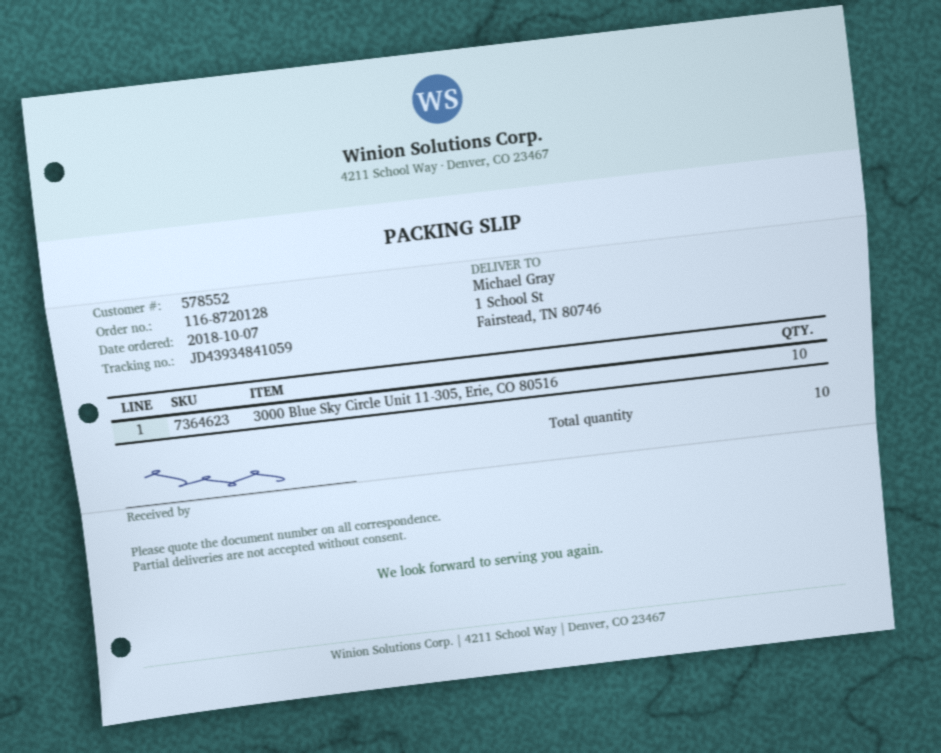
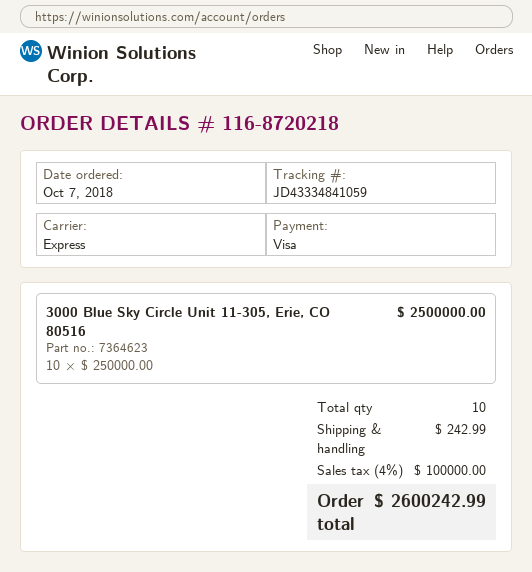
order number: 116-8720128 -> 116-8720218
tracking number: JD43934841059 -> JD43334841059

